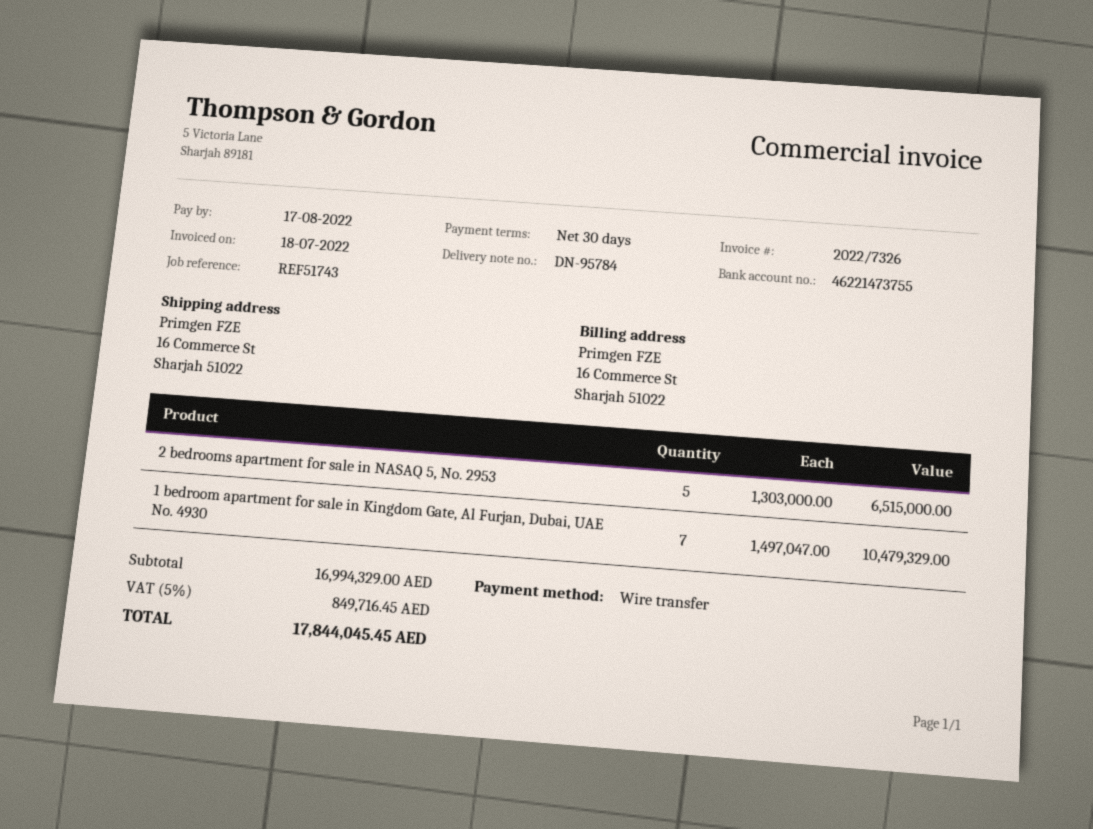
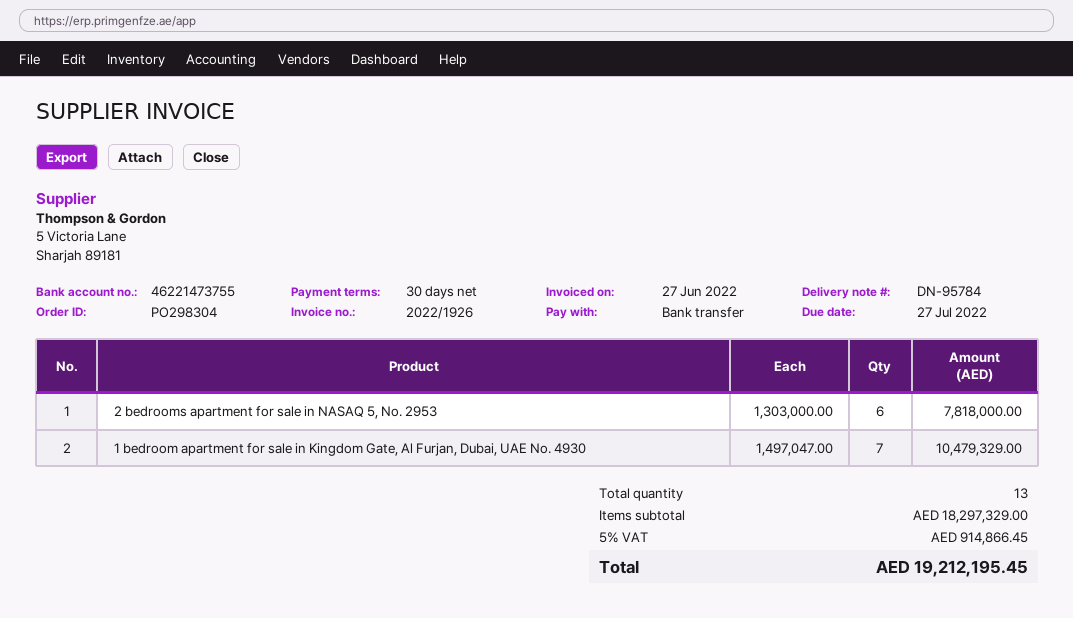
invoice number: 2022/7326 -> 2022/1926
invoice date: 2022-07-18 -> 2022-06-27
due date: 2022-08-17 -> 2022-07-27
2 bedrooms apartment for sale in NASAQ 5, No. 2953: 5 x 1303000.00 = 6515000.00 -> 6 x 1303000.00 = 7818000.00
subtotal: 16994329.00 -> 18297329.00
tax: 5% = 849716.45 -> 5% = 914866.45
total: 17844045.45 -> 19212195.45

